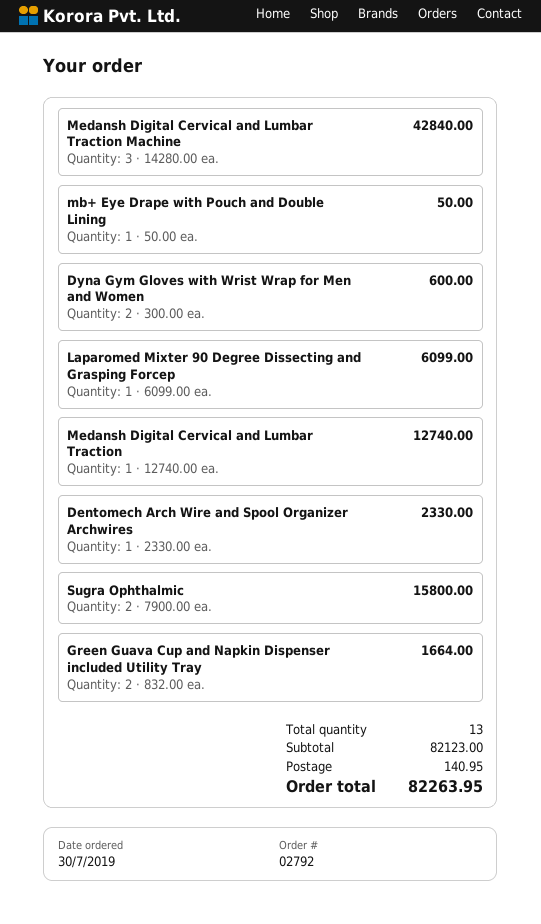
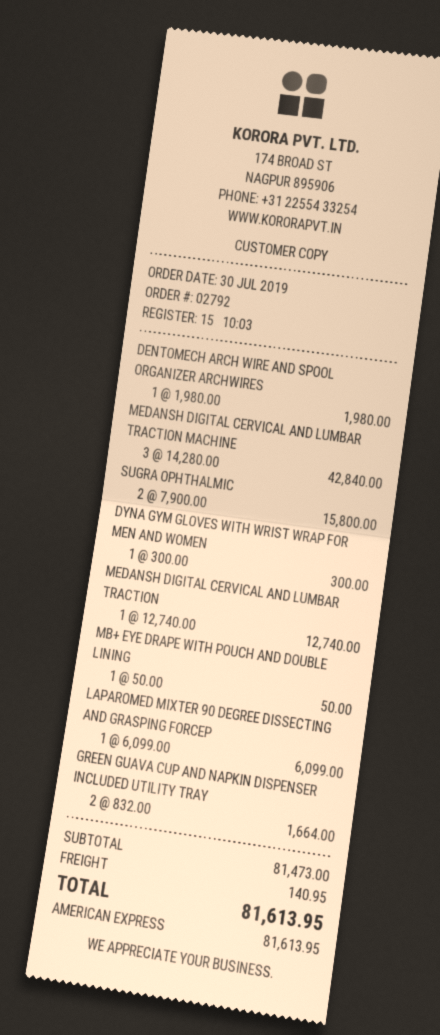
Dyna Gym Gloves with Wrist Wrap for Men and Women: 2 x 300.00 = 600.00 -> 1 x 300.00 = 300.00
Dentomech Arch Wire and Spool Organizer Archwires: 1 x 2330.00 = 2330.00 -> 1 x 1980.00 = 1980.00
subtotal: 82123.00 -> 81473.00
total: 82263.95 -> 81613.95

